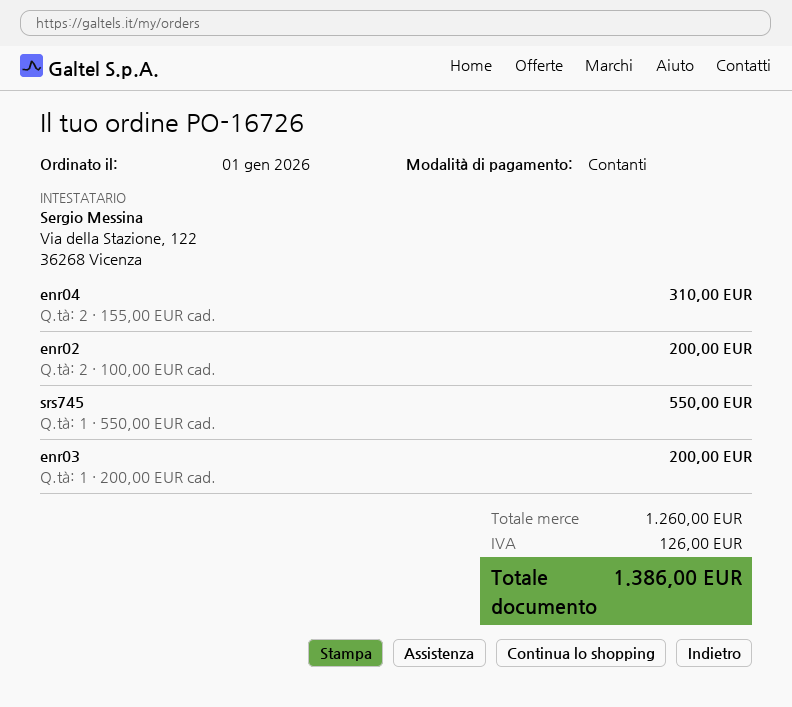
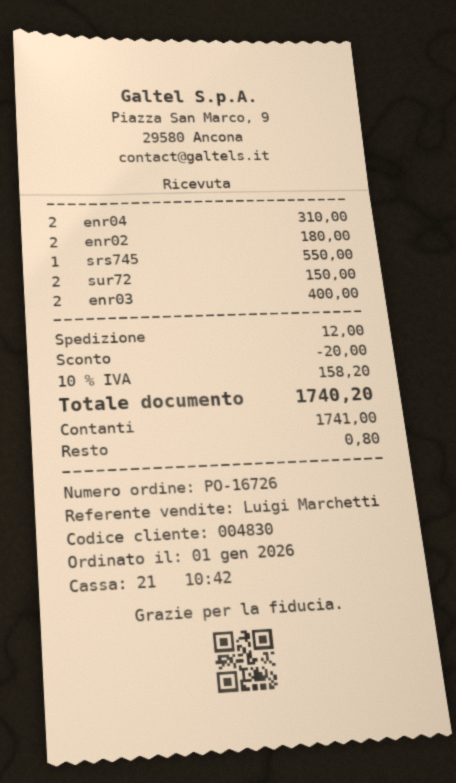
enr02: 2 for 200.00 -> 2 for 180.00
enr03: 1 for 200.00 -> 2 for 400.00
sur72: none -> 2 for 150.00
discount: none -> 20.00
shipping: none -> 12.00
tax: 126.00 -> 158.20
total: 1386.00 -> 1740.20

